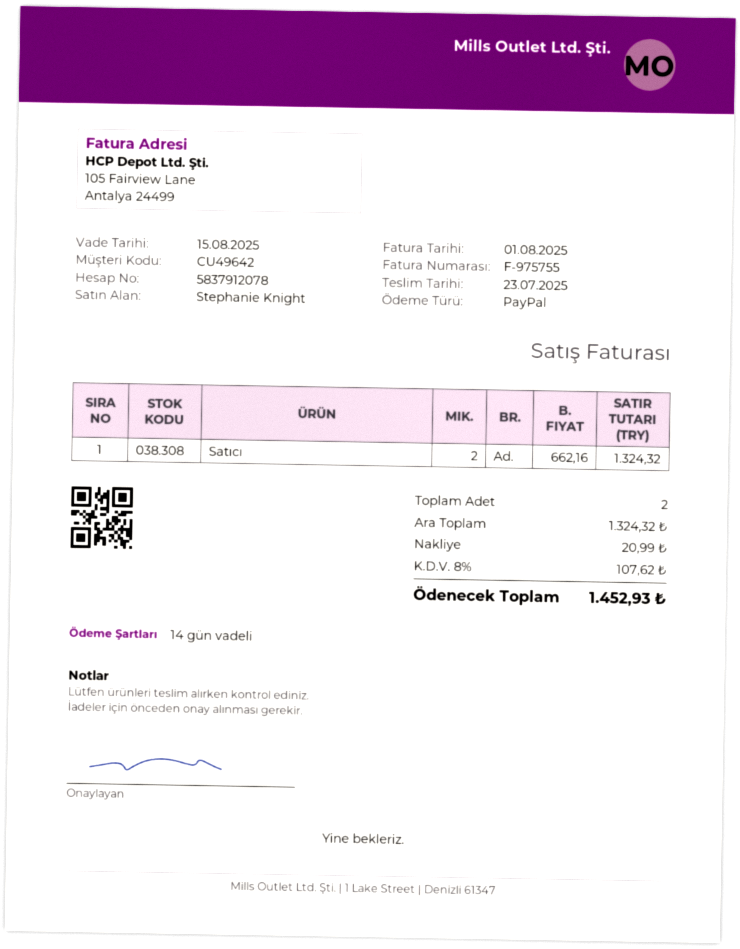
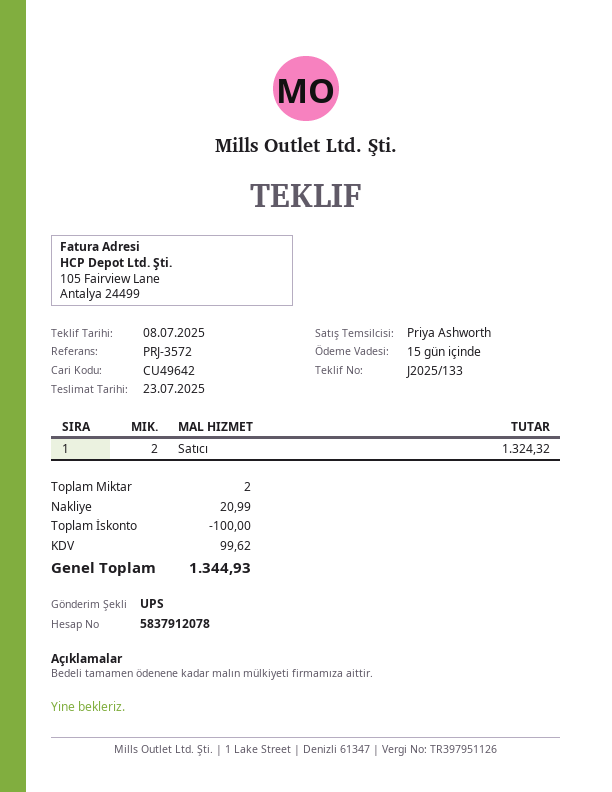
payment terms: 14 days -> 15 days
discount: none -> 100.00
tax: 107.62 -> 99.62
total: 1452.93 -> 1344.93

